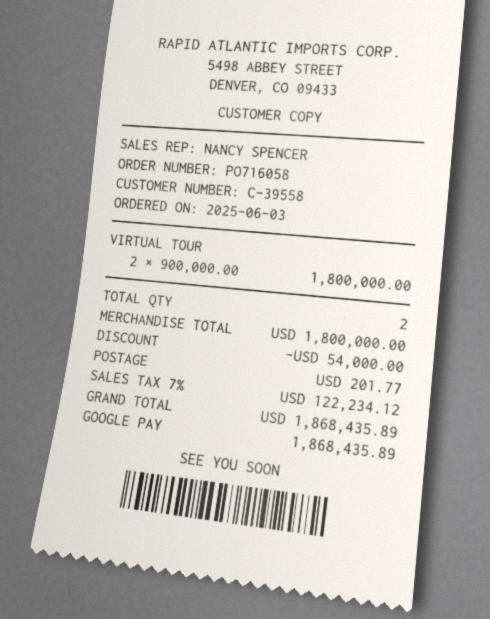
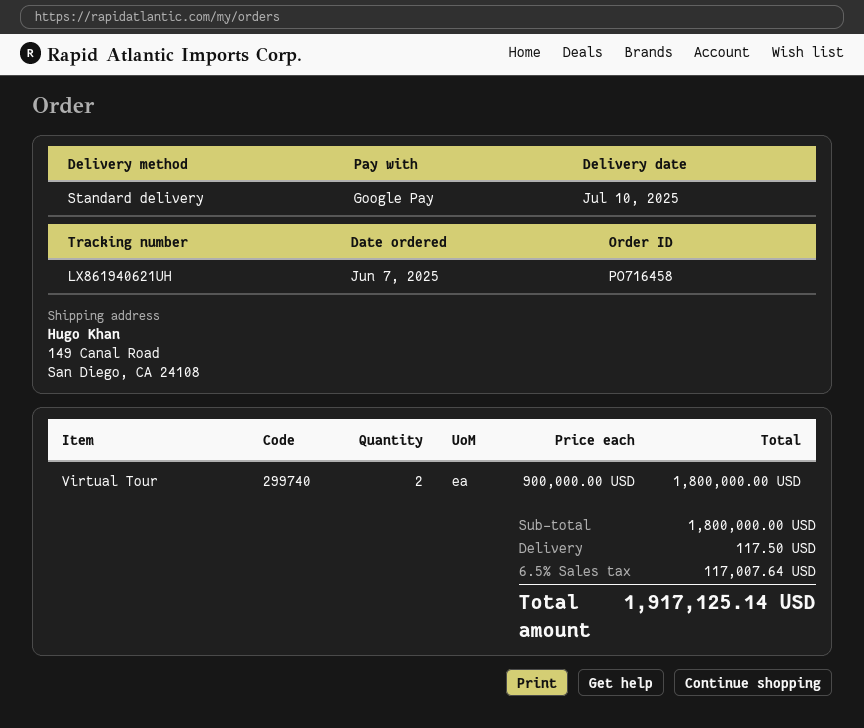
order number: PO716058 -> PO716458
order date: 2025-06-03 -> 2025-06-07
discount: 54000.00 -> none
shipping: 201.77 -> 117.50
tax: 7% = 122234.12 -> 6.5% = 117007.64
total: 1868435.89 -> 1917125.14

